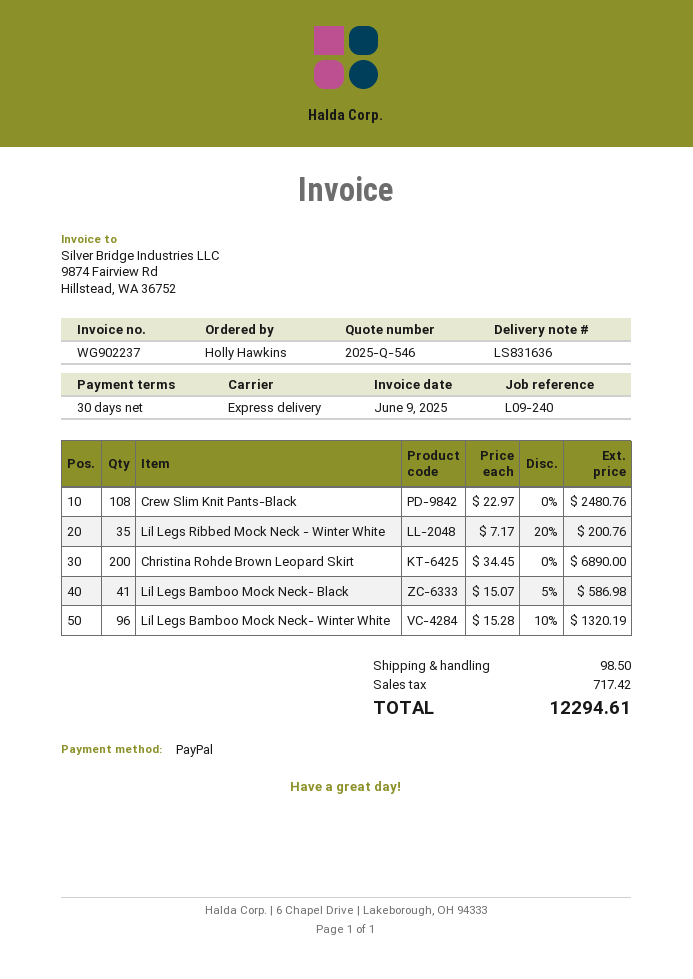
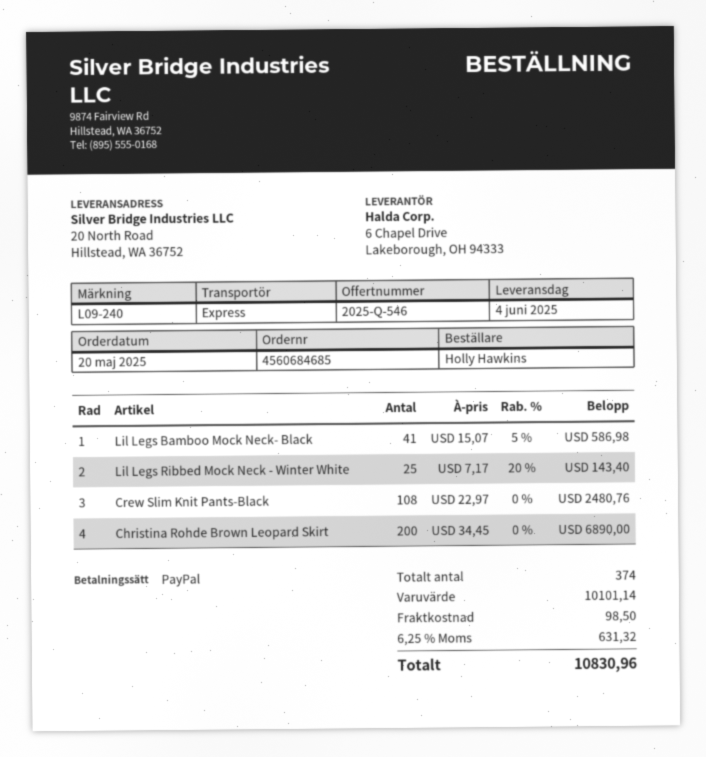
Lil Legs Ribbed Mock Neck - Winter White: 35 x 7.17 - 20% = 200.76 -> 25 x 7.17 - 20% = 143.40
Lil Legs Bamboo Mock Neck- Winter White: 96 x 15.28 - 10% = 1320.19 -> none
tax: 717.42 -> 631.32
total: 12294.61 -> 10830.96

